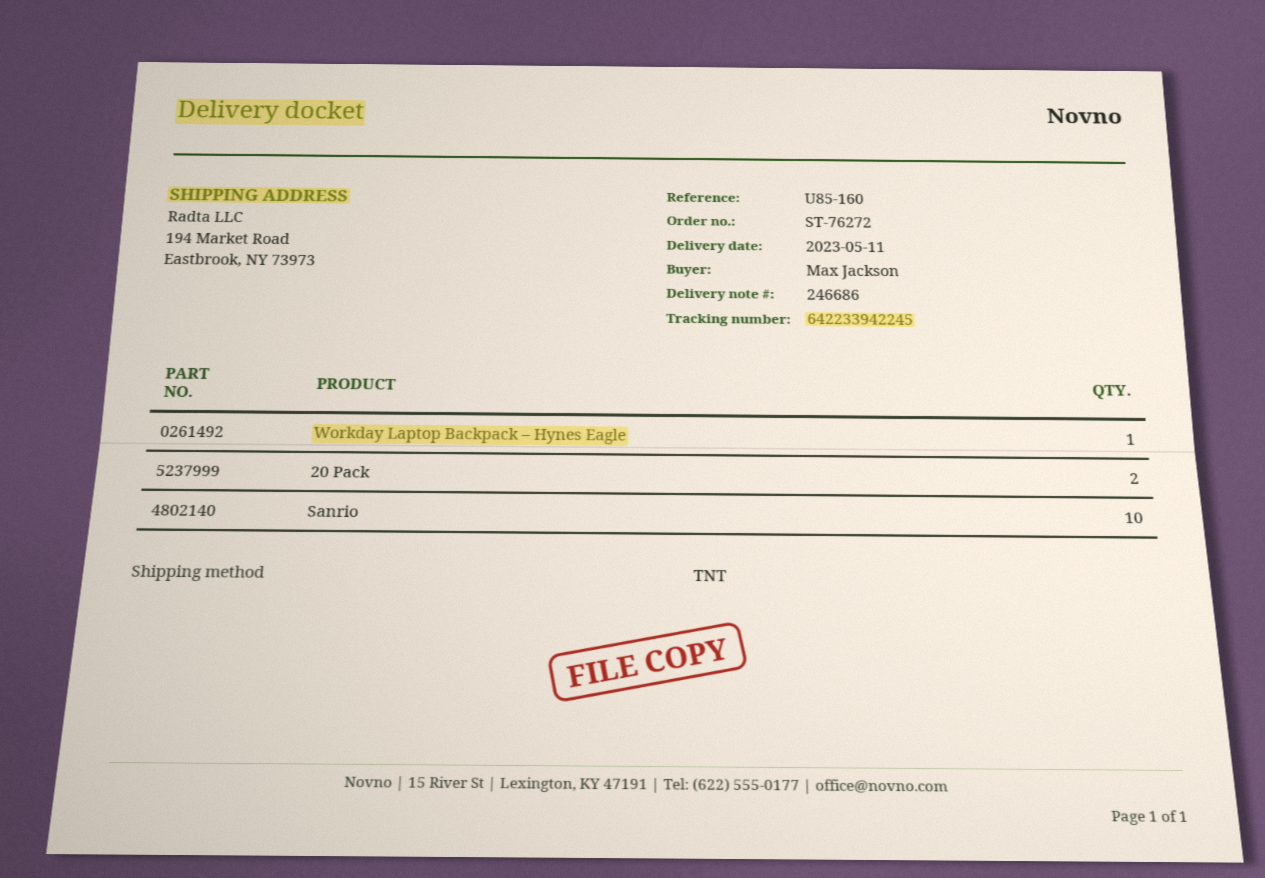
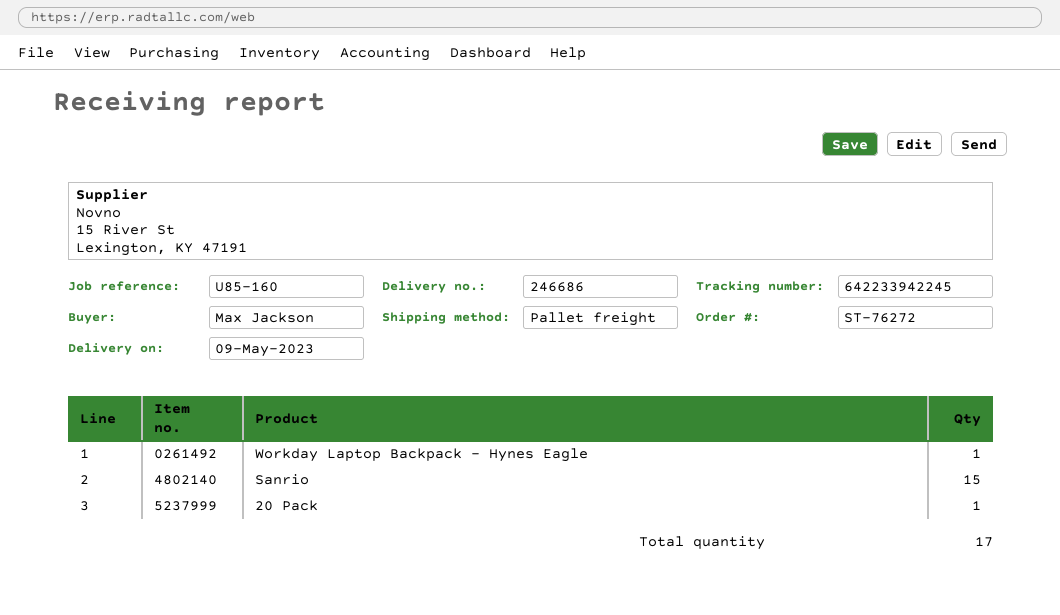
delivery date: 2023-05-11 -> 2023-05-09
shipping method: TNT -> pallet freight
20 Pack: 2 -> 1
Sanrio: 10 -> 15

